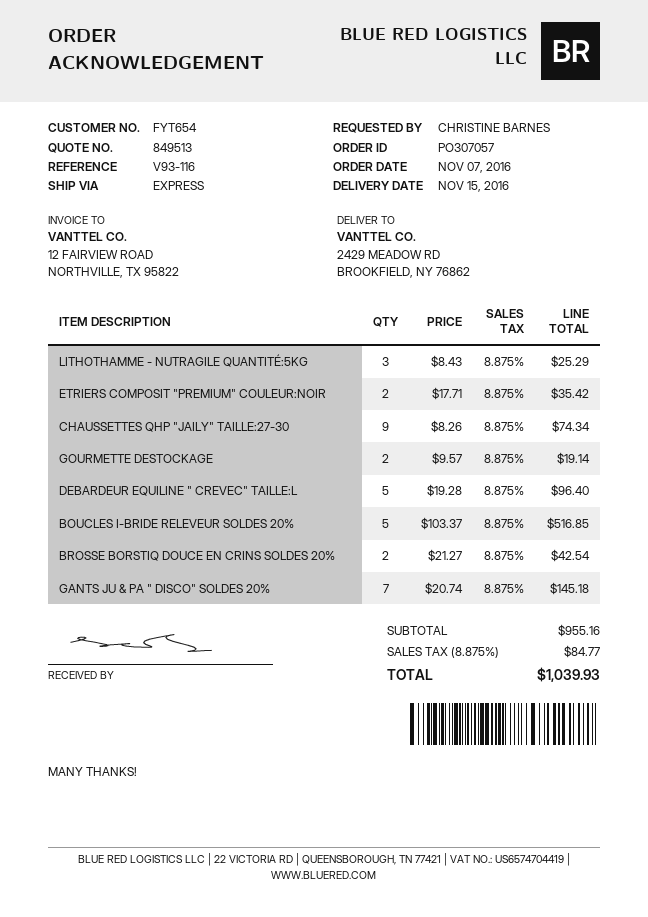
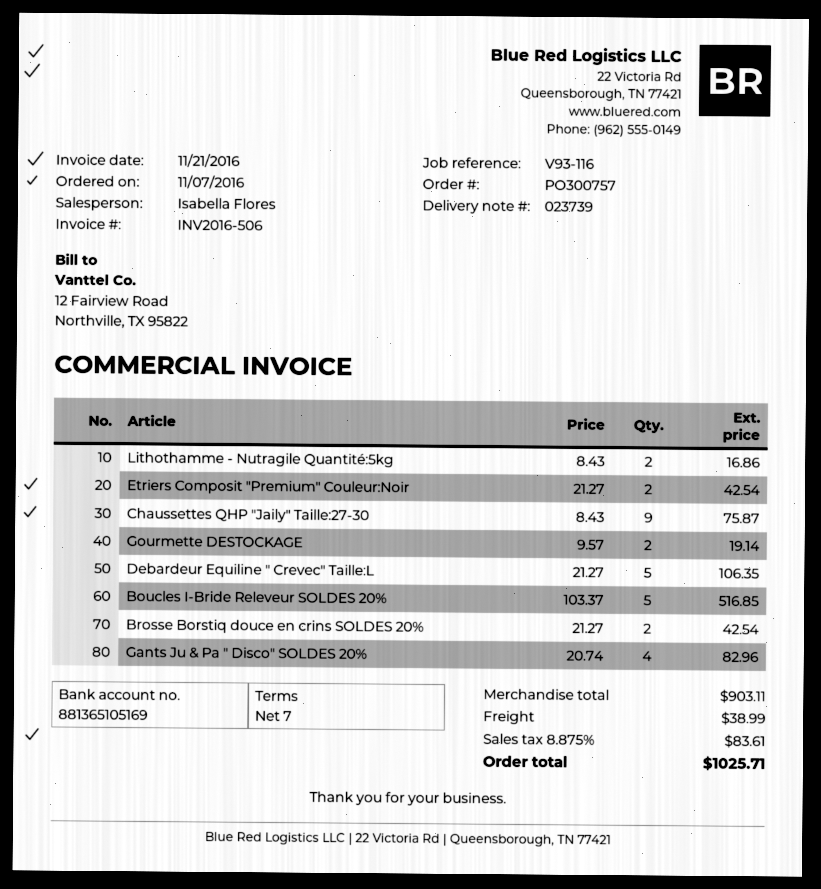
order number: PO307057 -> PO300757
LITHOTHAMME - NUTRAGILE QUANTITÉ:5KG: 3 x 8.43 = 25.29 -> 2 x 8.43 = 16.86
ETRIERS COMPOSIT "PREMIUM" COULEUR:NOIR: 2 x 17.71 = 35.42 -> 2 x 21.27 = 42.54
CHAUSSETTES QHP "JAILY" TAILLE:27-30: 9 x 8.26 = 74.34 -> 9 x 8.43 = 75.87
DEBARDEUR EQUILINE " CREVEC" TAILLE:L: 5 x 19.28 = 96.40 -> 5 x 21.27 = 106.35
GANTS JU & PA " DISCO" SOLDES 20%: 7 x 20.74 = 145.18 -> 4 x 20.74 = 82.96
subtotal: 955.16 -> 903.11
shipping: none -> 38.99
tax: 8.875% = 84.77 -> 8.875% = 83.61
total: 1039.93 -> 1025.71

